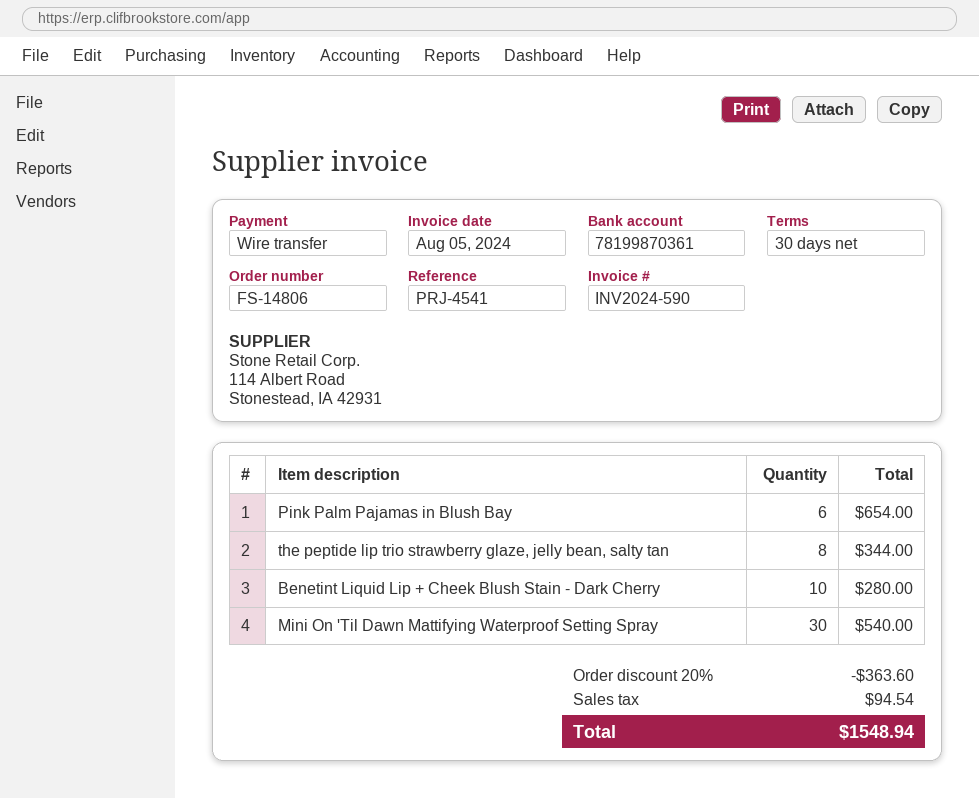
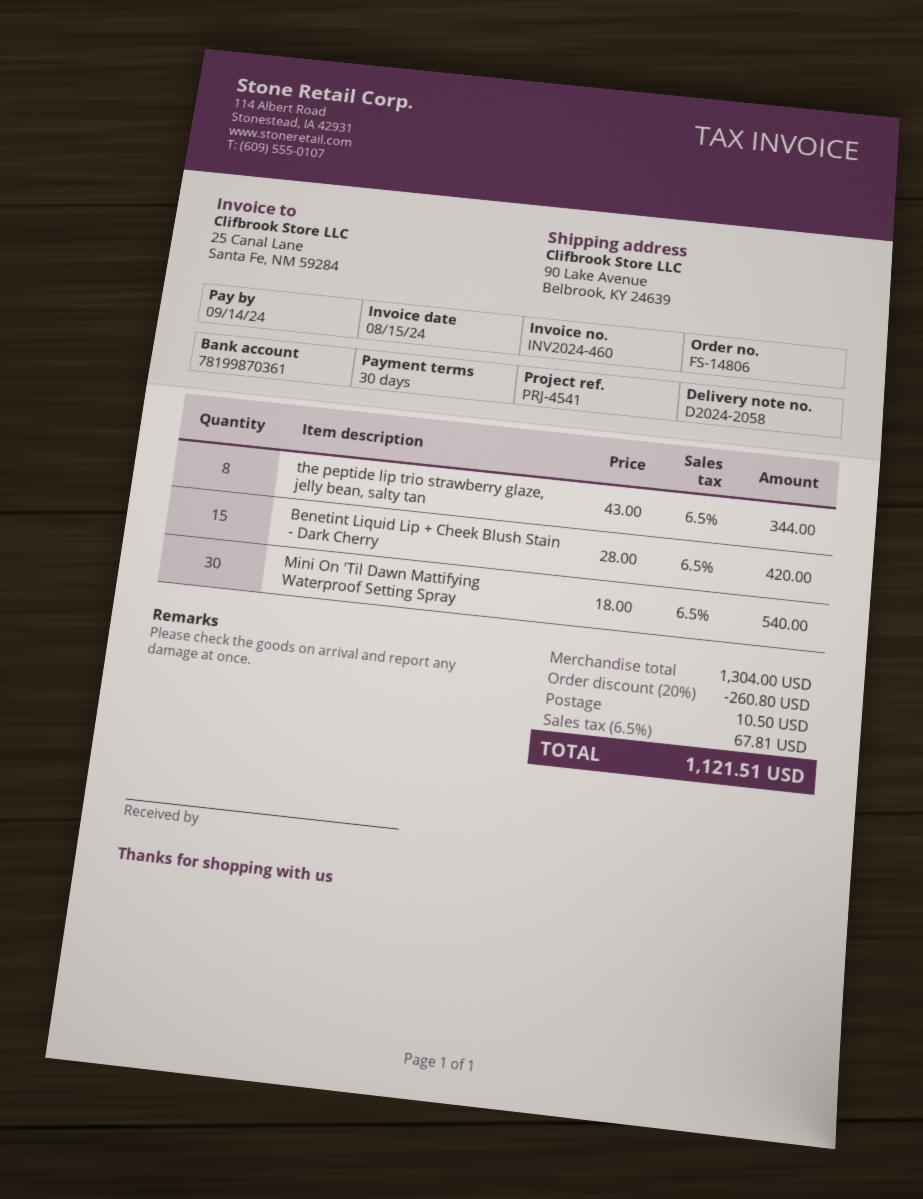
invoice number: INV2024-590 -> INV2024-460
invoice date: 2024-08-05 -> 2024-08-15
Pink Palm Pajamas in Blush Bay: 6 for 654.00 -> none
Benetint Liquid Lip + Cheek Blush Stain - Dark Cherry: 10 for 280.00 -> 15 for 420.00
discount: 20% = 363.60 -> 20% = 260.80
shipping: none -> 10.50
tax: 94.54 -> 67.81
total: 1548.94 -> 1121.51

